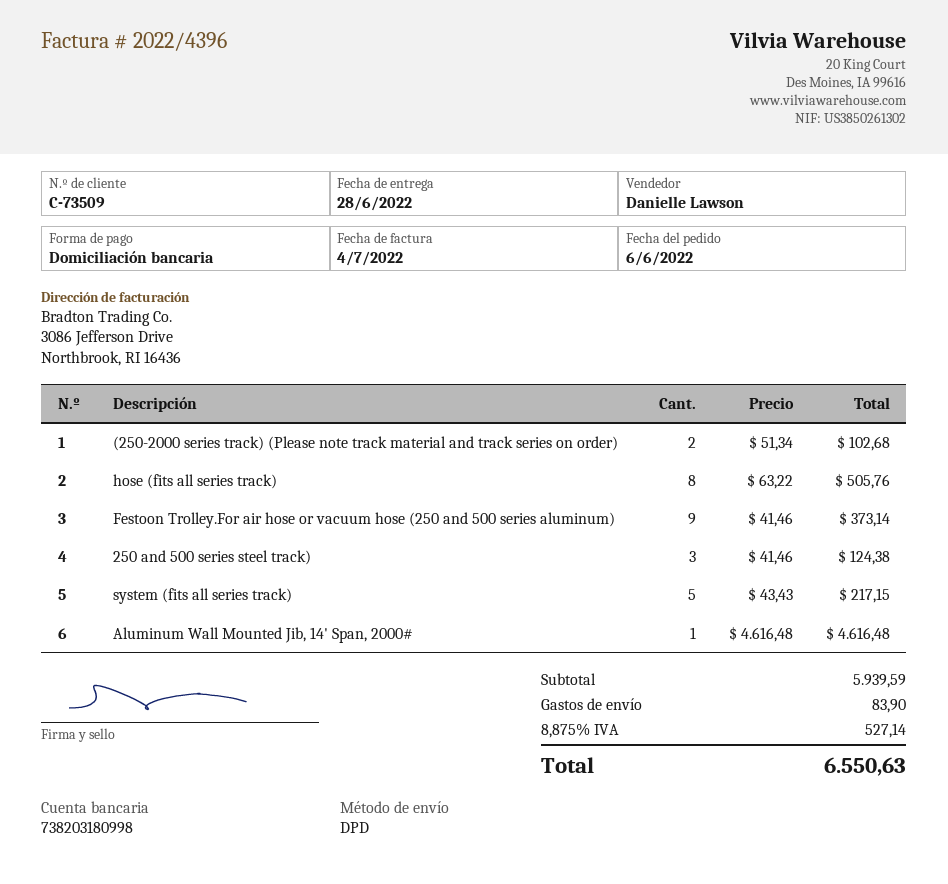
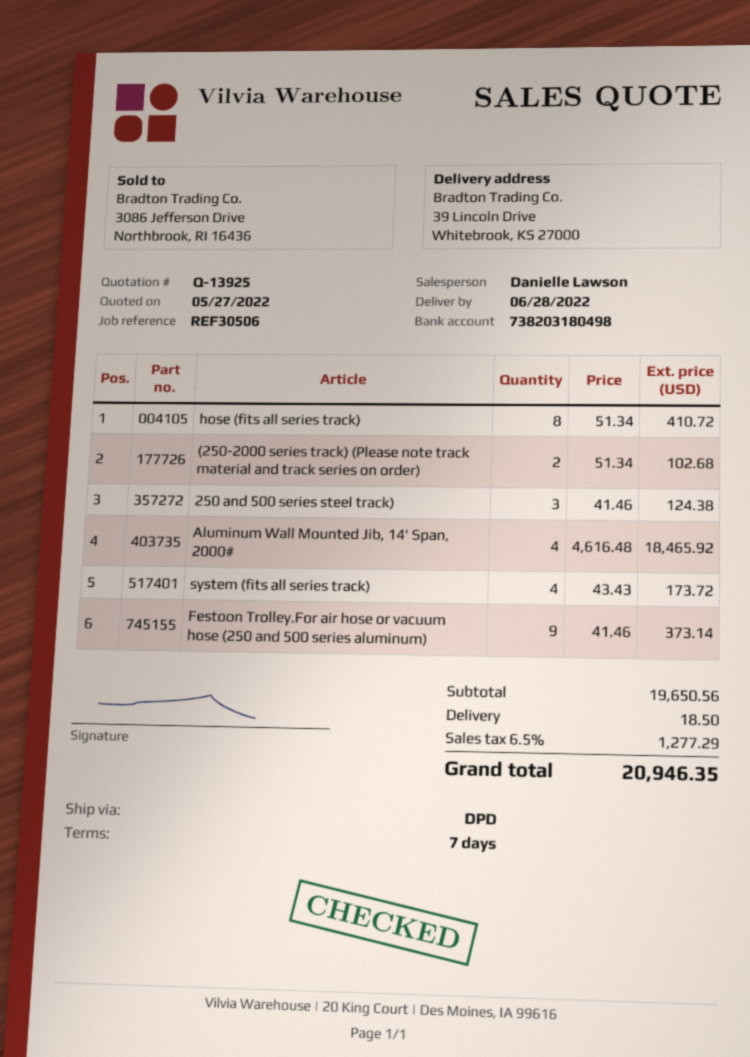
bank account: 738203180998 -> 738203180498
hose (fits all series track): 8 x 63.22 = 505.76 -> 8 x 51.34 = 410.72
system (fits all series track): 5 x 43.43 = 217.15 -> 4 x 43.43 = 173.72
Aluminum Wall Mounted Jib, 14' Span, 2000#: 1 x 4616.48 = 4616.48 -> 4 x 4616.48 = 18465.92
subtotal: 5939.59 -> 19650.56
shipping: 83.90 -> 18.50
tax: 8.875% = 527.14 -> 6.5% = 1277.29
total: 6550.63 -> 20946.35

